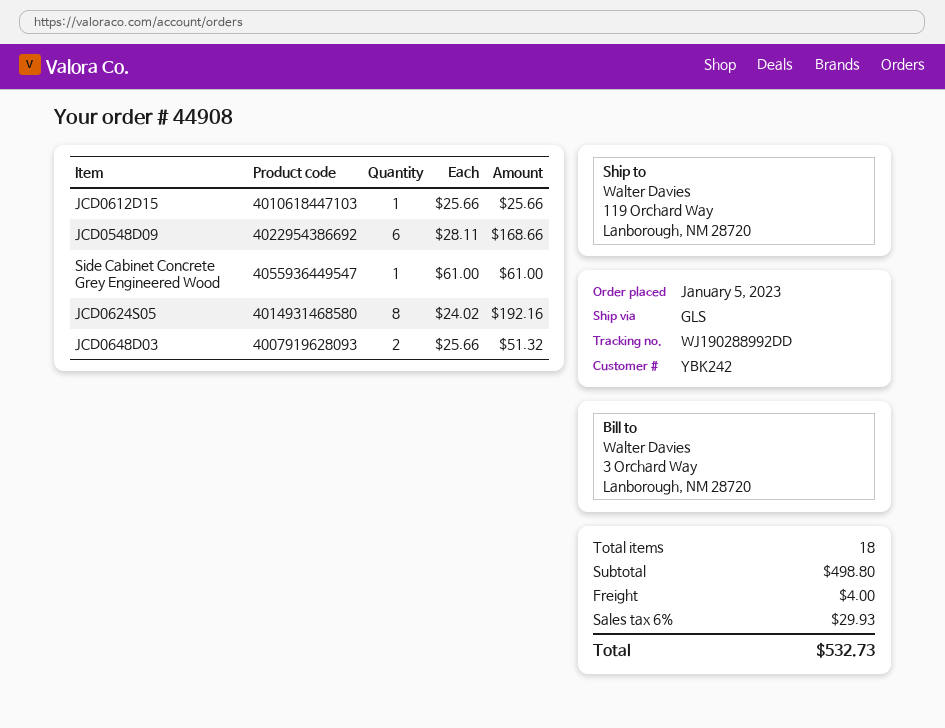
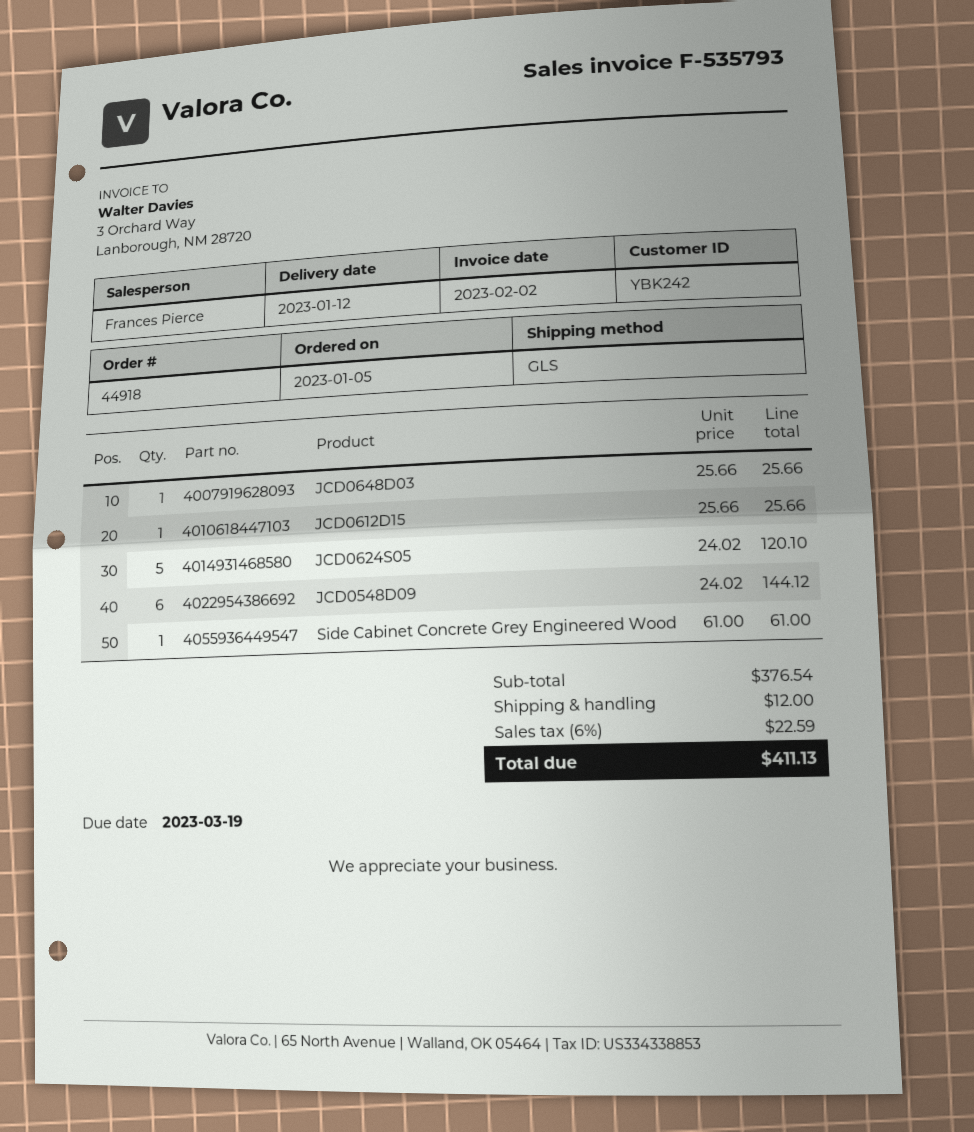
order number: 44908 -> 44918
JCD0548D09: 6 x 28.11 = 168.66 -> 6 x 24.02 = 144.12
JCD0624S05: 8 x 24.02 = 192.16 -> 5 x 24.02 = 120.10
JCD0648D03: 2 x 25.66 = 51.32 -> 1 x 25.66 = 25.66
subtotal: 498.80 -> 376.54
shipping: 4.00 -> 12.00
tax: 6% = 29.93 -> 6% = 22.59
total: 532.73 -> 411.13

